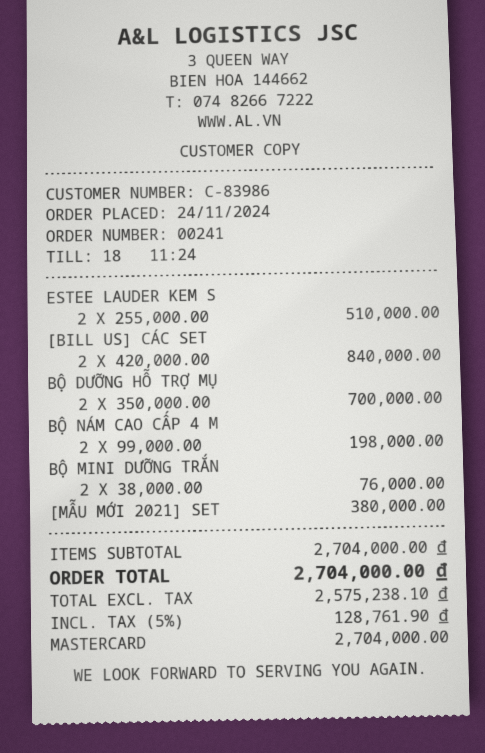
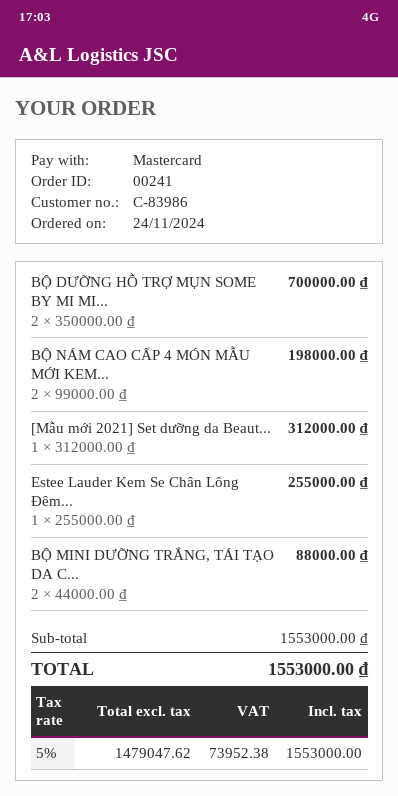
ESTEE LAUDER KEM S: 2 x 255000.00 = 510000.00 -> 1 x 255000.00 = 255000.00
[BILL US] CÁC SET: 2 x 420000.00 = 840000.00 -> none
BỘ MINI DƯỠNG TRẮN: 2 x 38000.00 = 76000.00 -> 2 x 44000.00 = 88000.00
[MẪU MỚI 2021] SET: 1 x 380000.00 = 380000.00 -> 1 x 312000.00 = 312000.00
subtotal: 2704000.00 -> 1553000.00
net: 2575238.10 -> 1479047.62
tax: 5% = 128761.90 -> 5% = 73952.38
total: 2704000.00 -> 1553000.00

